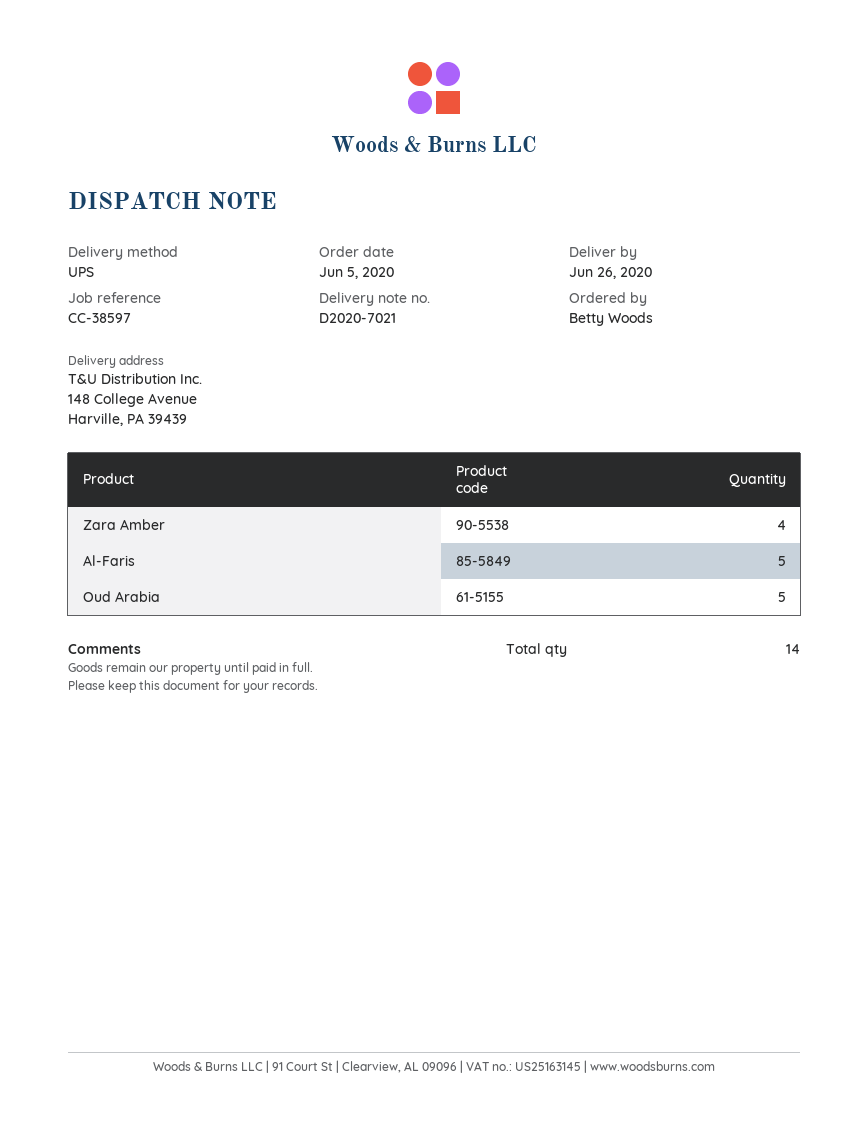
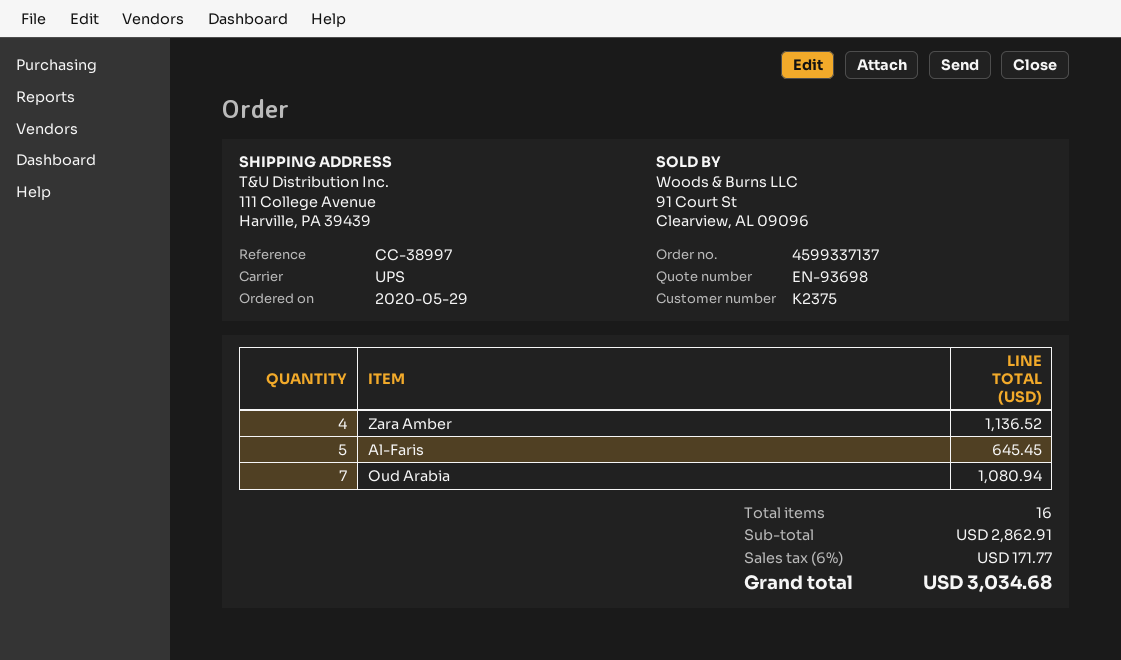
order date: 2020-06-05 -> 2020-05-29
reference: CC-38597 -> CC-38997
ship to: 148 College Avenue, Harville, PA 39439 -> 111 College Avenue, Harville, PA 39439
Oud Arabia: 5 -> 7
total quantity: 14 -> 16

